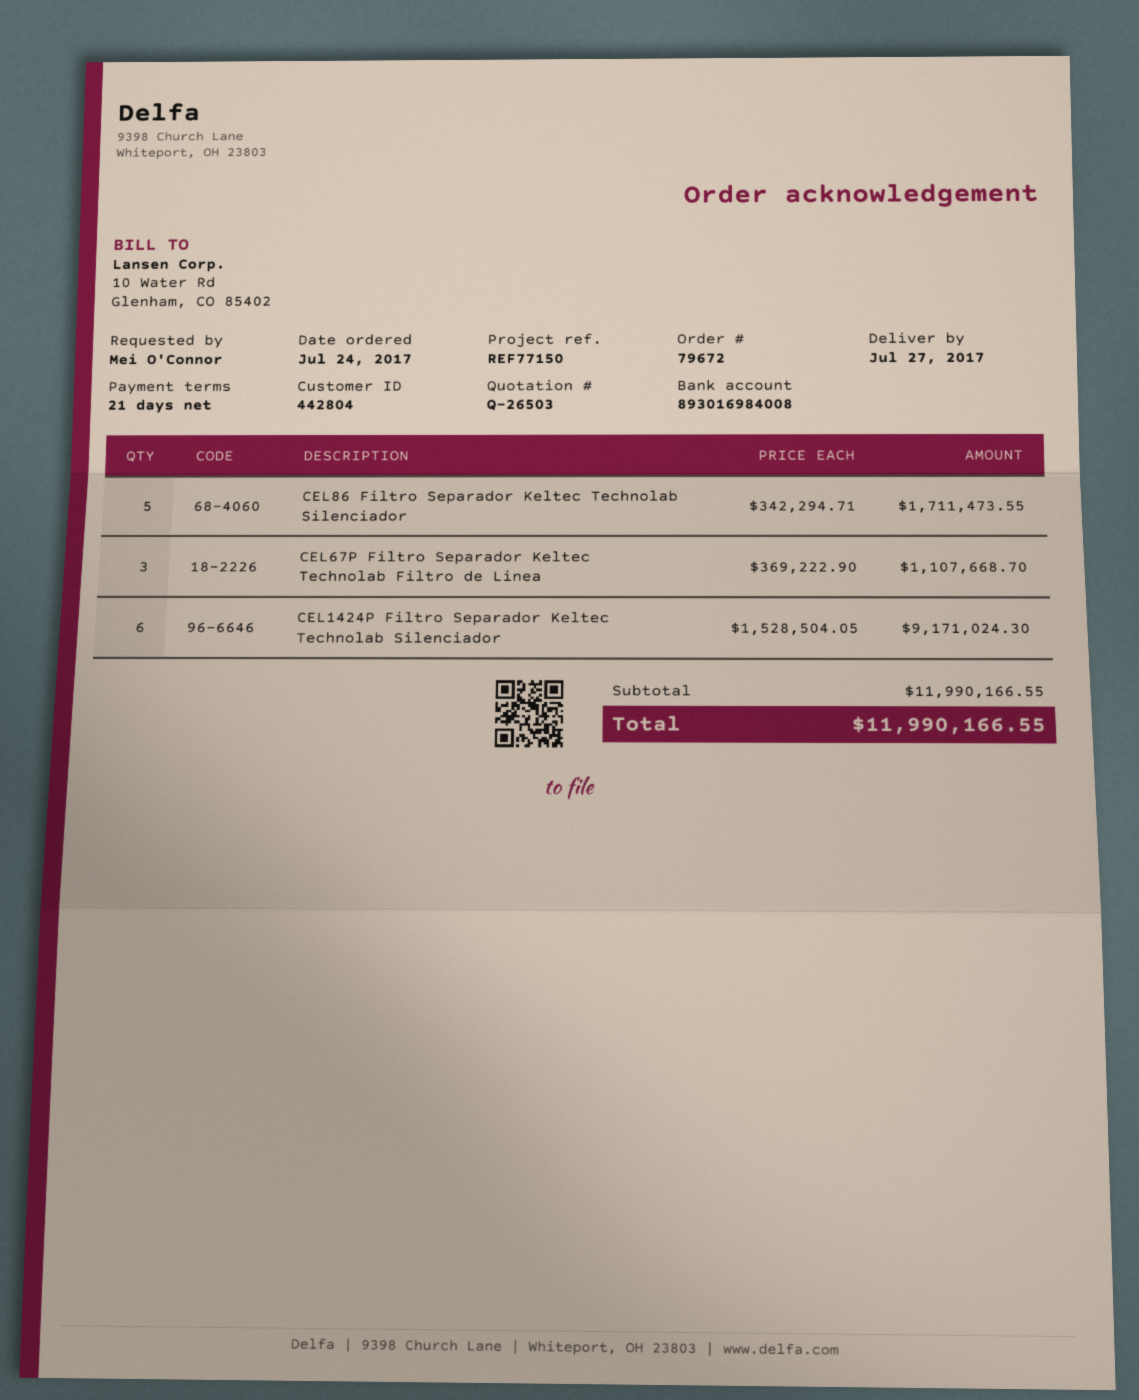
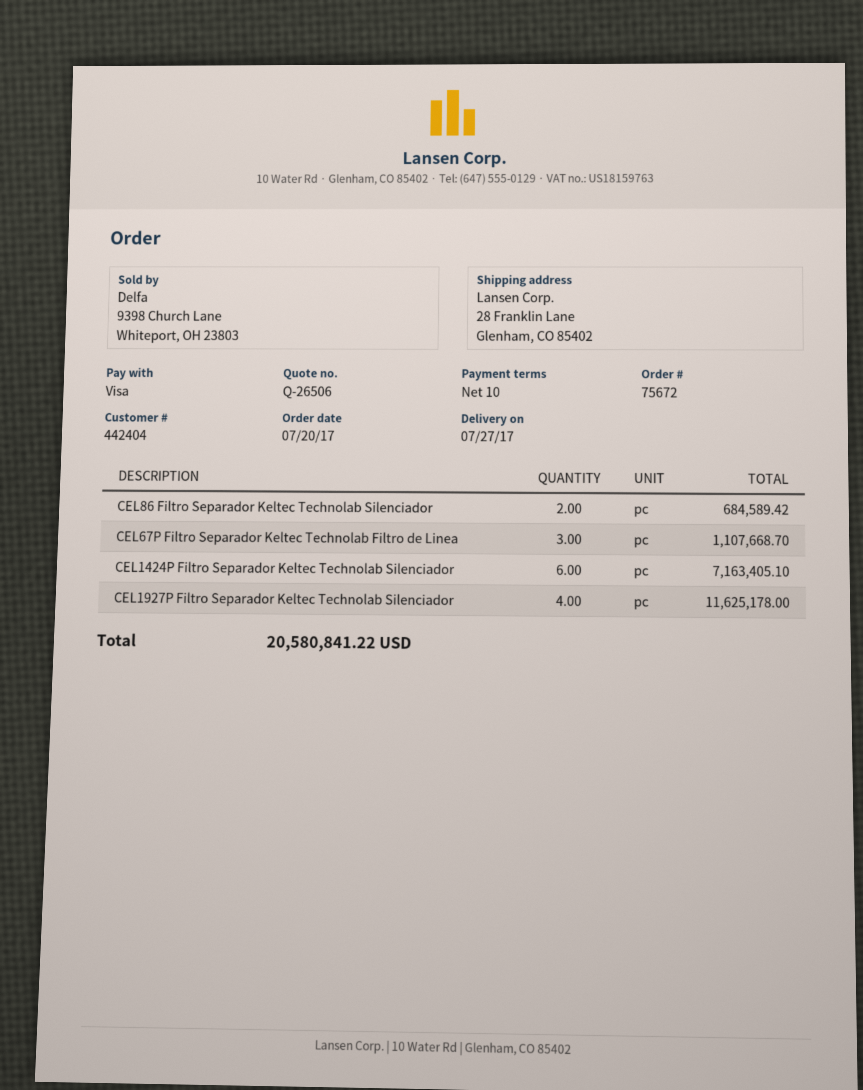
quote number: Q-26503 -> Q-26506
order number: 79672 -> 75672
order date: 2017-07-24 -> 2017-07-20
payment terms: 21 days -> 10 days
customer number: 442804 -> 442404
CEL86 Filtro Separador Keltec Technolab Silenciador: 5 for 1711473.55 -> 2 for 684589.42
CEL1424P Filtro Separador Keltec Technolab Silenciador: 6 for 9171024.30 -> 6 for 7163405.10
CEL1927P Filtro Separador Keltec Technolab Silenciador: none -> 4 for 11625178.00
total: 11990166.55 -> 20580841.22

